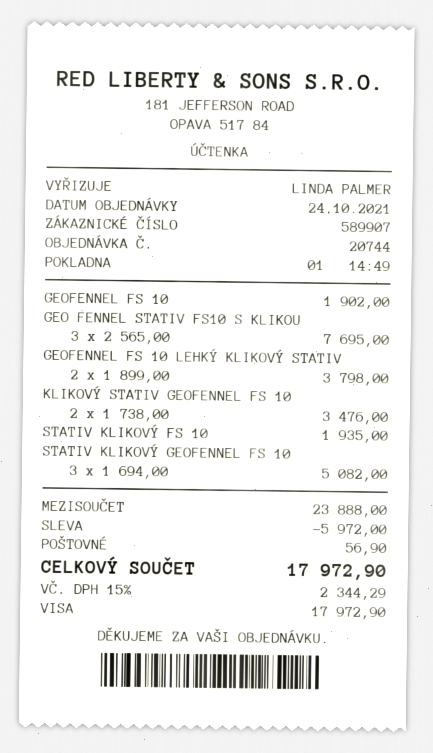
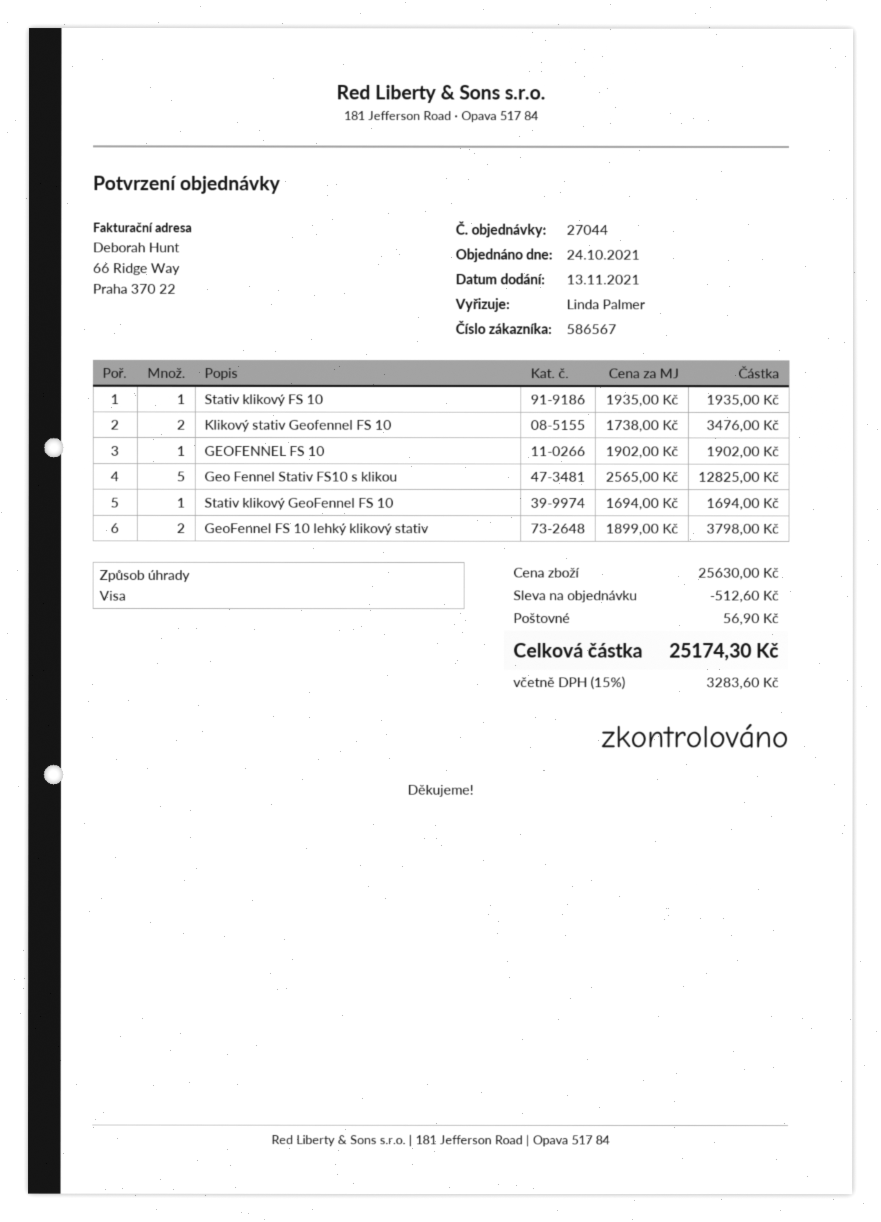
order number: 20744 -> 27044
customer number: 589907 -> 586567
GEO FENNEL STATIV FS10 S KLIKOU: 3 x 2565.00 = 7695.00 -> 5 x 2565.00 = 12825.00
STATIV KLIKOVÝ GEOFENNEL FS 10: 3 x 1694.00 = 5082.00 -> 1 x 1694.00 = 1694.00
subtotal: 23888.00 -> 25630.00
discount: 5972.00 -> 512.60
tax: 15% = 2344.29 -> 15% = 3283.60
total: 17972.90 -> 25174.30

